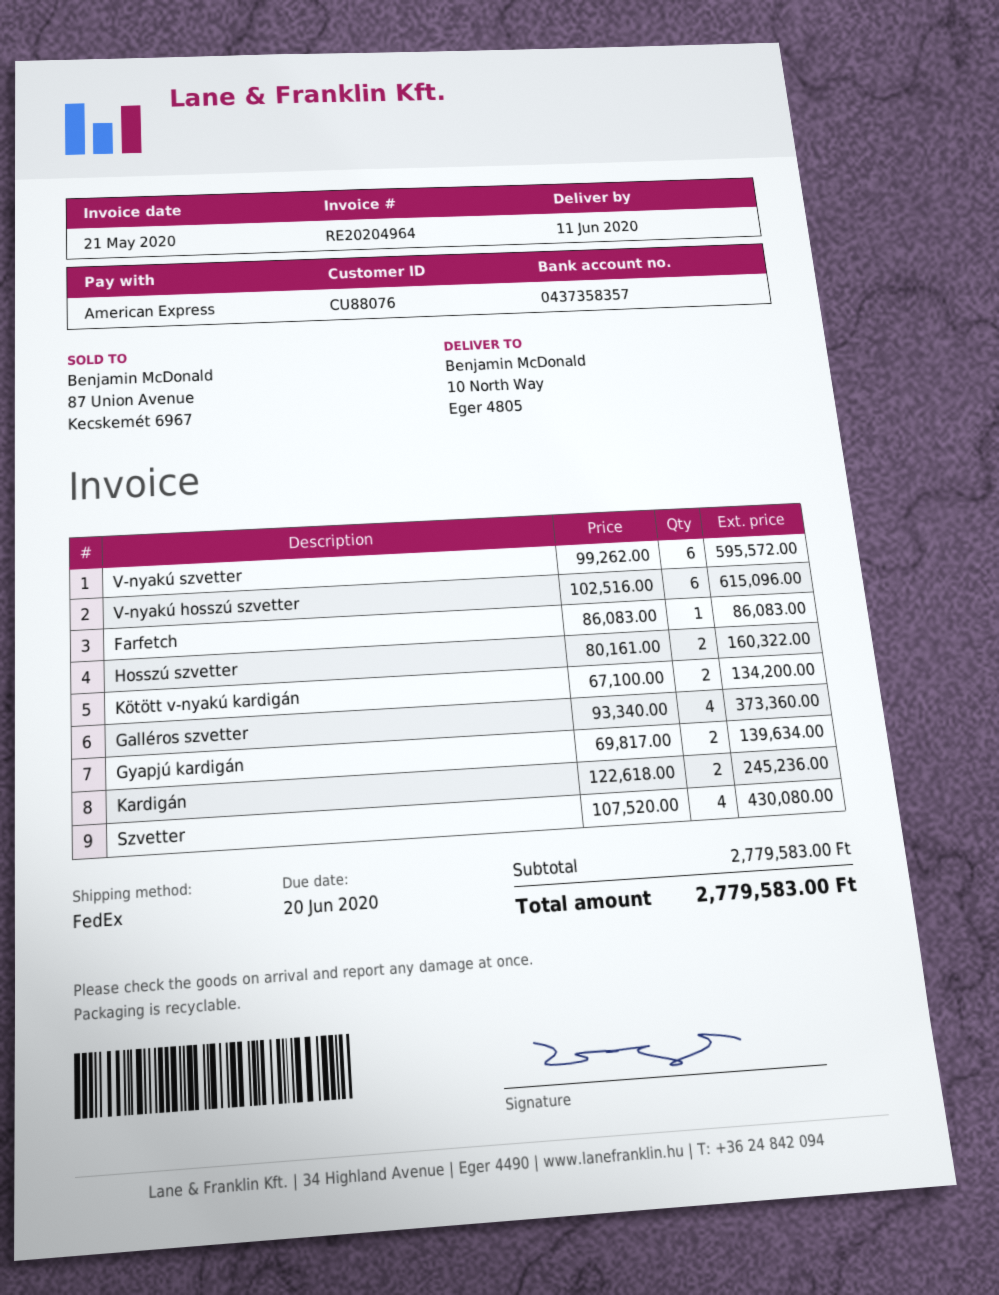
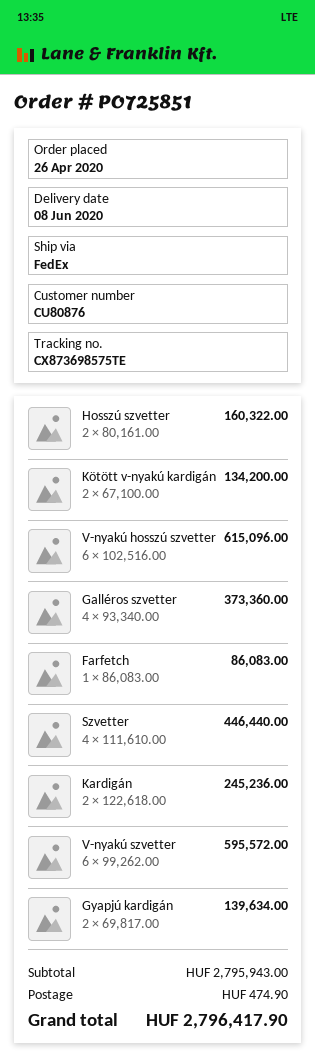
delivery date: 2020-06-11 -> 2020-06-08
customer number: CU88076 -> CU80876
Szvetter: 4 x 107520.00 = 430080.00 -> 4 x 111610.00 = 446440.00
subtotal: 2779583.00 -> 2795943.00
shipping: none -> 474.90
total: 2779583.00 -> 2796417.90

